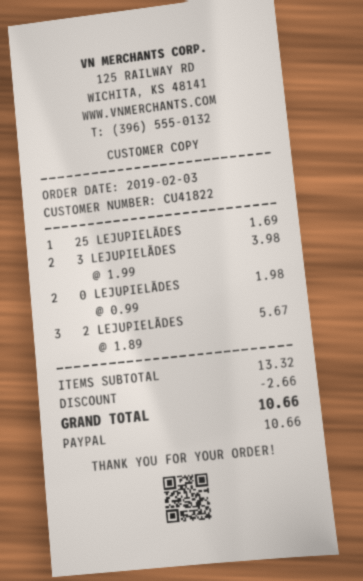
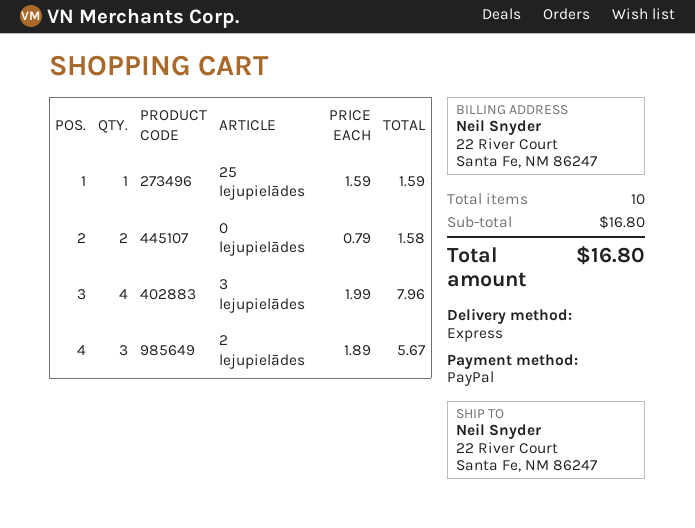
25 LEJUPIELĀDES: 1 x 1.69 = 1.69 -> 1 x 1.59 = 1.59
3 LEJUPIELĀDES: 2 x 1.99 = 3.98 -> 4 x 1.99 = 7.96
0 LEJUPIELĀDES: 2 x 0.99 = 1.98 -> 2 x 0.79 = 1.58
subtotal: 13.32 -> 16.80
discount: 2.66 -> none
total: 10.66 -> 16.80

